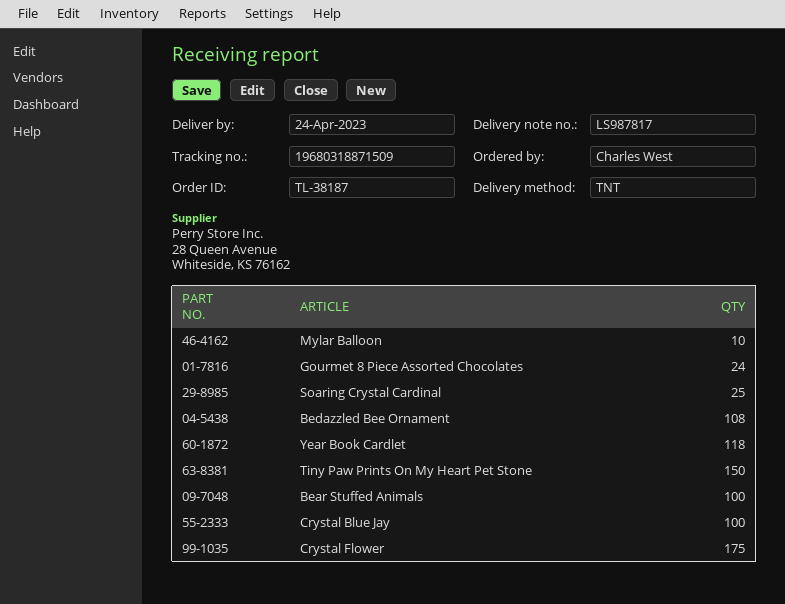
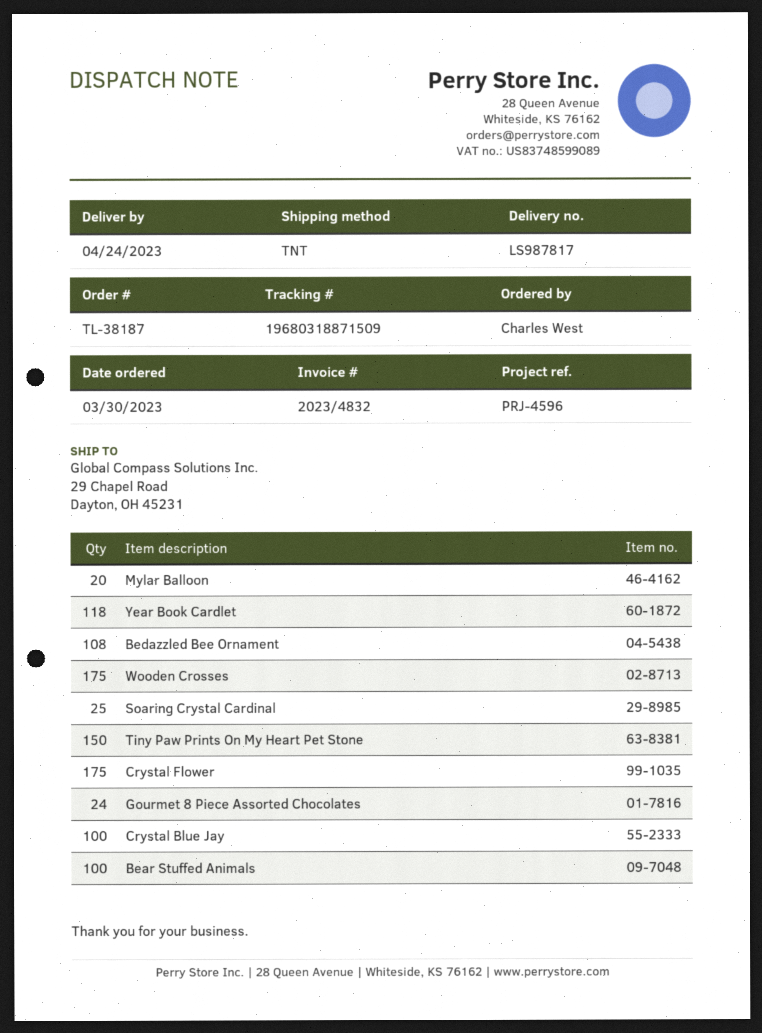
Mylar Balloon: 10 -> 20
Wooden Crosses: none -> 175

